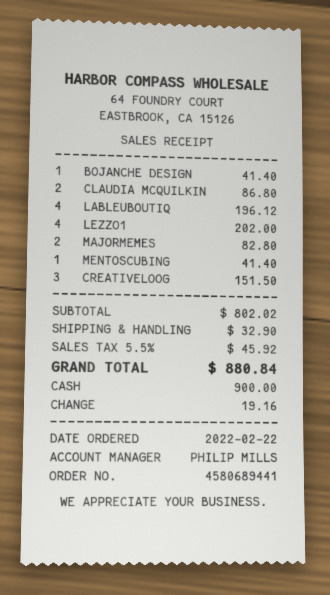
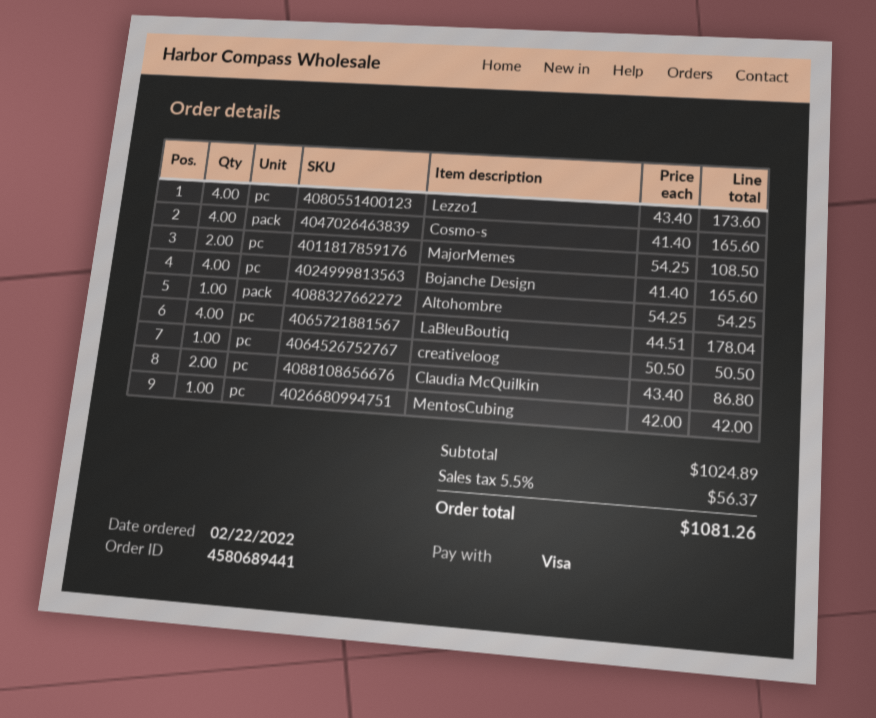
payment method: cash -> Visa
BOJANCHE DESIGN: 1 for 41.40 -> 4 for 165.60
LABLEUBOUTIQ: 4 for 196.12 -> 4 for 178.04
LEZZO1: 4 for 202.00 -> 4 for 173.60
MAJORMEMES: 2 for 82.80 -> 2 for 108.50
MENTOSCUBING: 1 for 41.40 -> 1 for 42.00
CREATIVELOOG: 3 for 151.50 -> 1 for 50.50
Cosmo-s: none -> 4 for 165.60
Altohombre: none -> 1 for 54.25
subtotal: 802.02 -> 1024.89
shipping: 32.90 -> none
tax: 5.5% = 45.92 -> 5.5% = 56.37
total: 880.84 -> 1081.26

